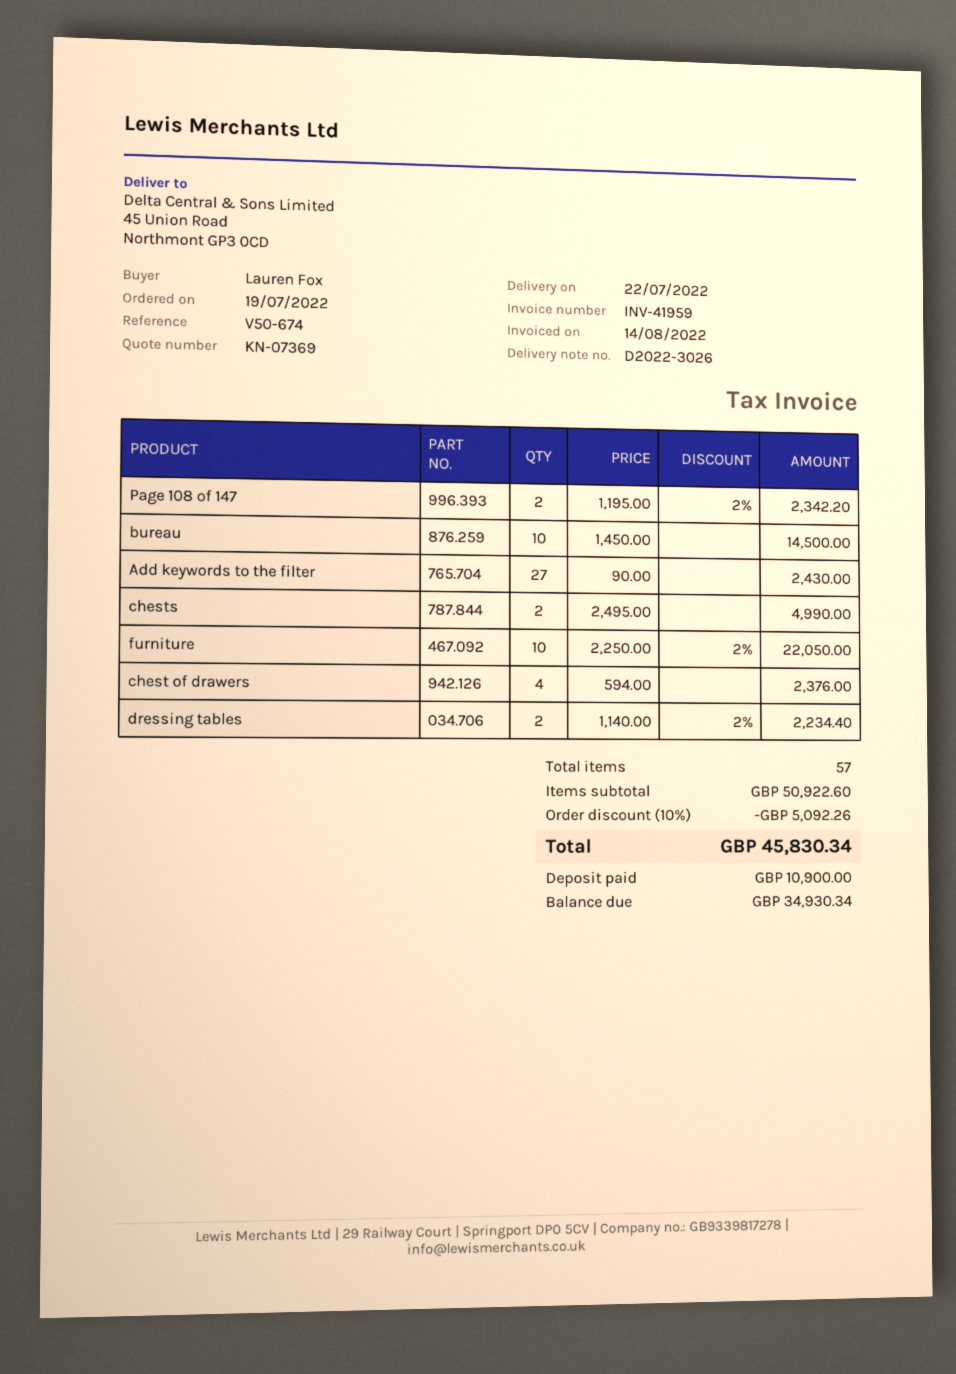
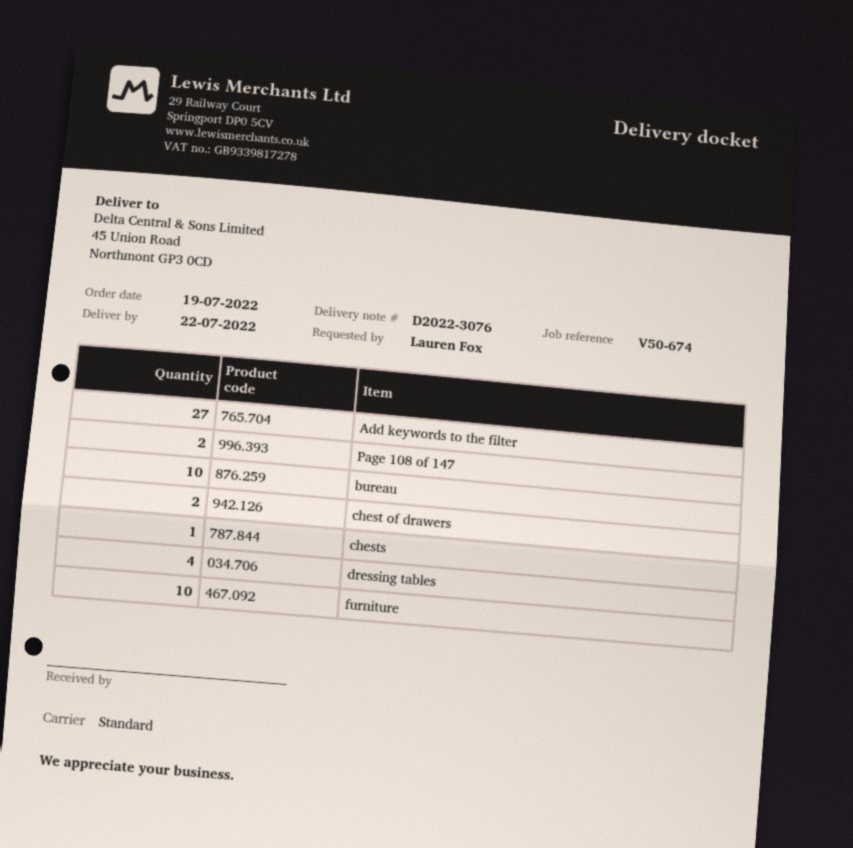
delivery note number: D2022-3026 -> D2022-3076
chests: 2 -> 1
chest of drawers: 4 -> 2
dressing tables: 2 -> 4

